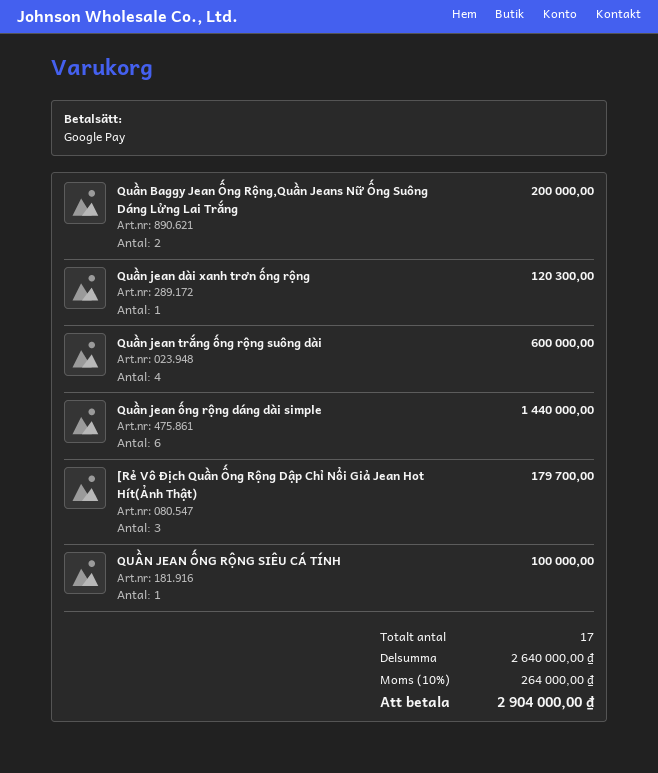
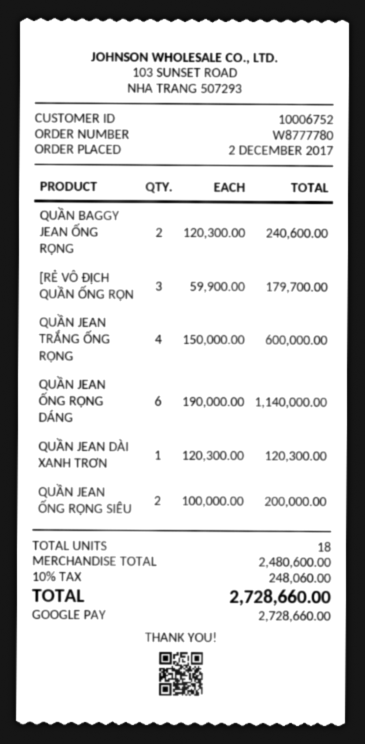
Quần Baggy Jean Ống Rộng,Quần Jeans Nữ Ống Suông Dáng Lửng Lai Trắng: 2 for 200000.00 -> 2 for 240600.00
Quần jean ống rộng dáng dài simple: 6 for 1440000.00 -> 6 for 1140000.00
QUẦN JEAN ỐNG RỘNG SIÊU CÁ TÍNH: 1 for 100000.00 -> 2 for 200000.00
total quantity: 17 -> 18
subtotal: 2640000.00 -> 2480600.00
tax: 10% = 264000.00 -> 10% = 248060.00
total: 2904000.00 -> 2728660.00

